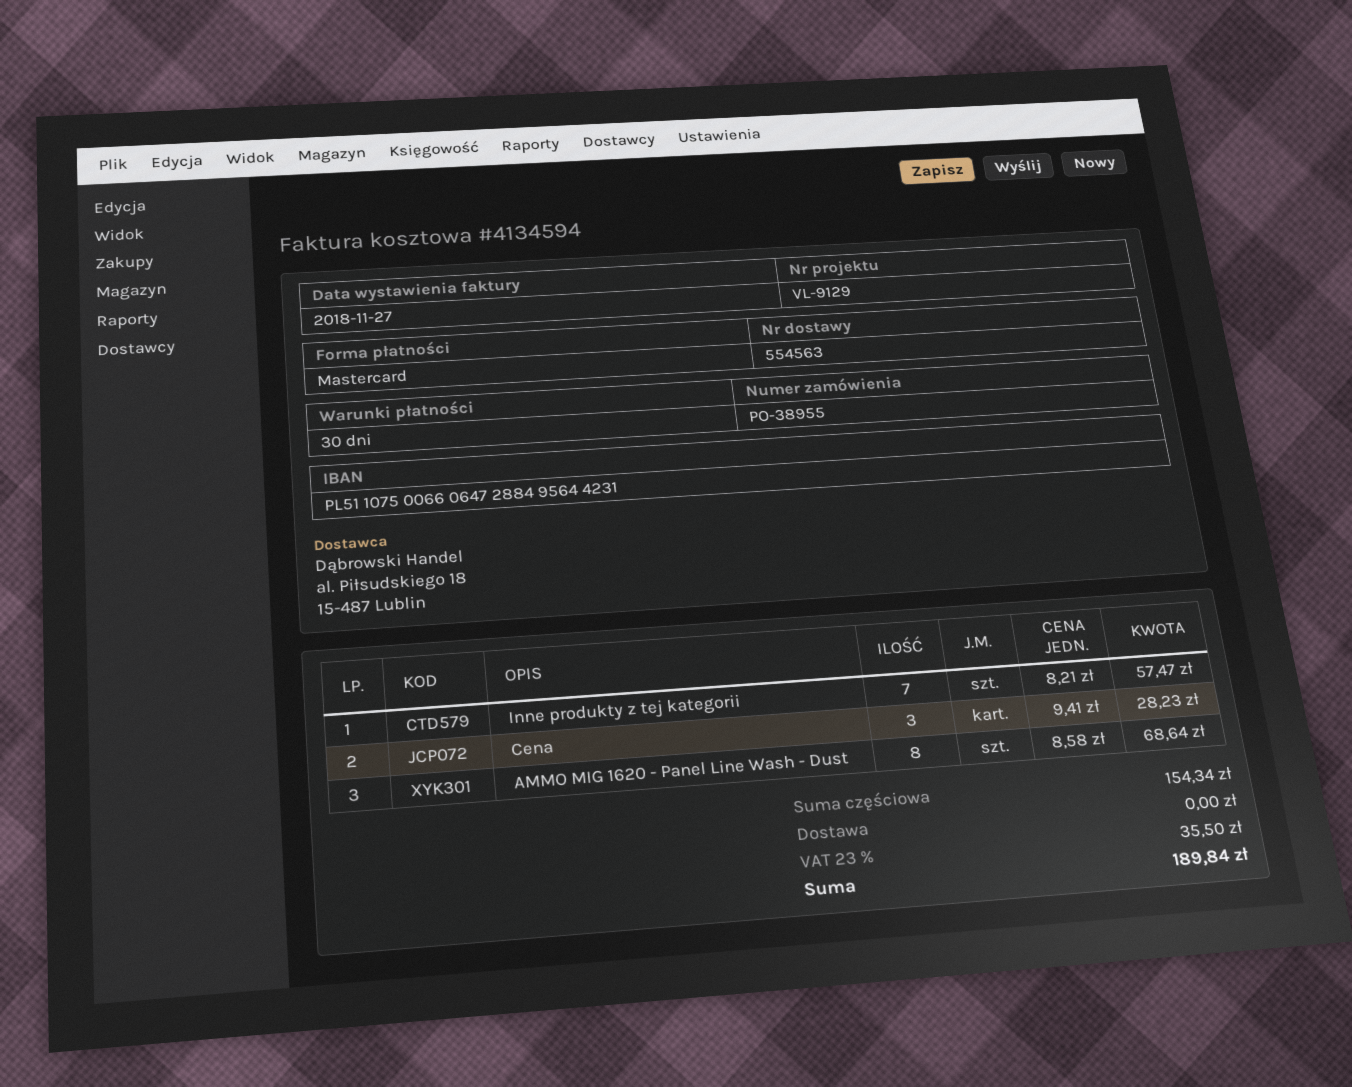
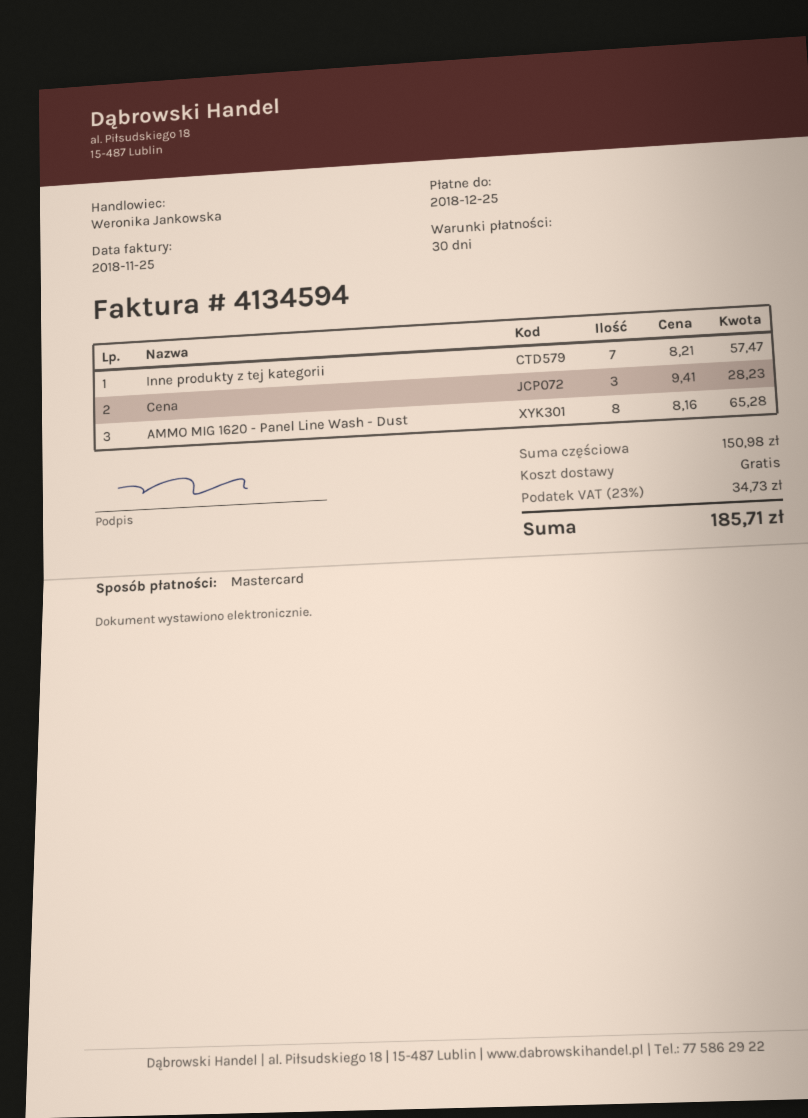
invoice date: 2018-11-27 -> 2018-11-25
AMMO MIG 1620 - Panel Line Wash - Dust: 8 x 8.58 = 68.64 -> 8 x 8.16 = 65.28
subtotal: 154.34 -> 150.98
tax: 23% = 35.50 -> 23% = 34.73
total: 189.84 -> 185.71

